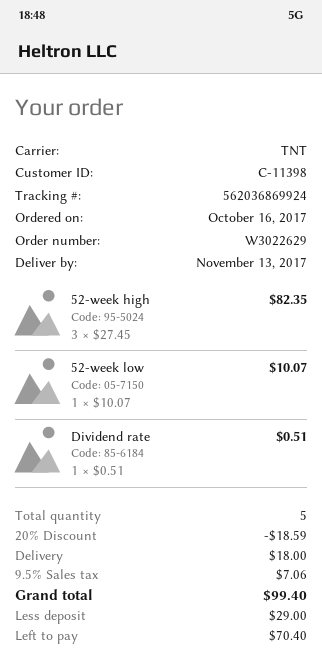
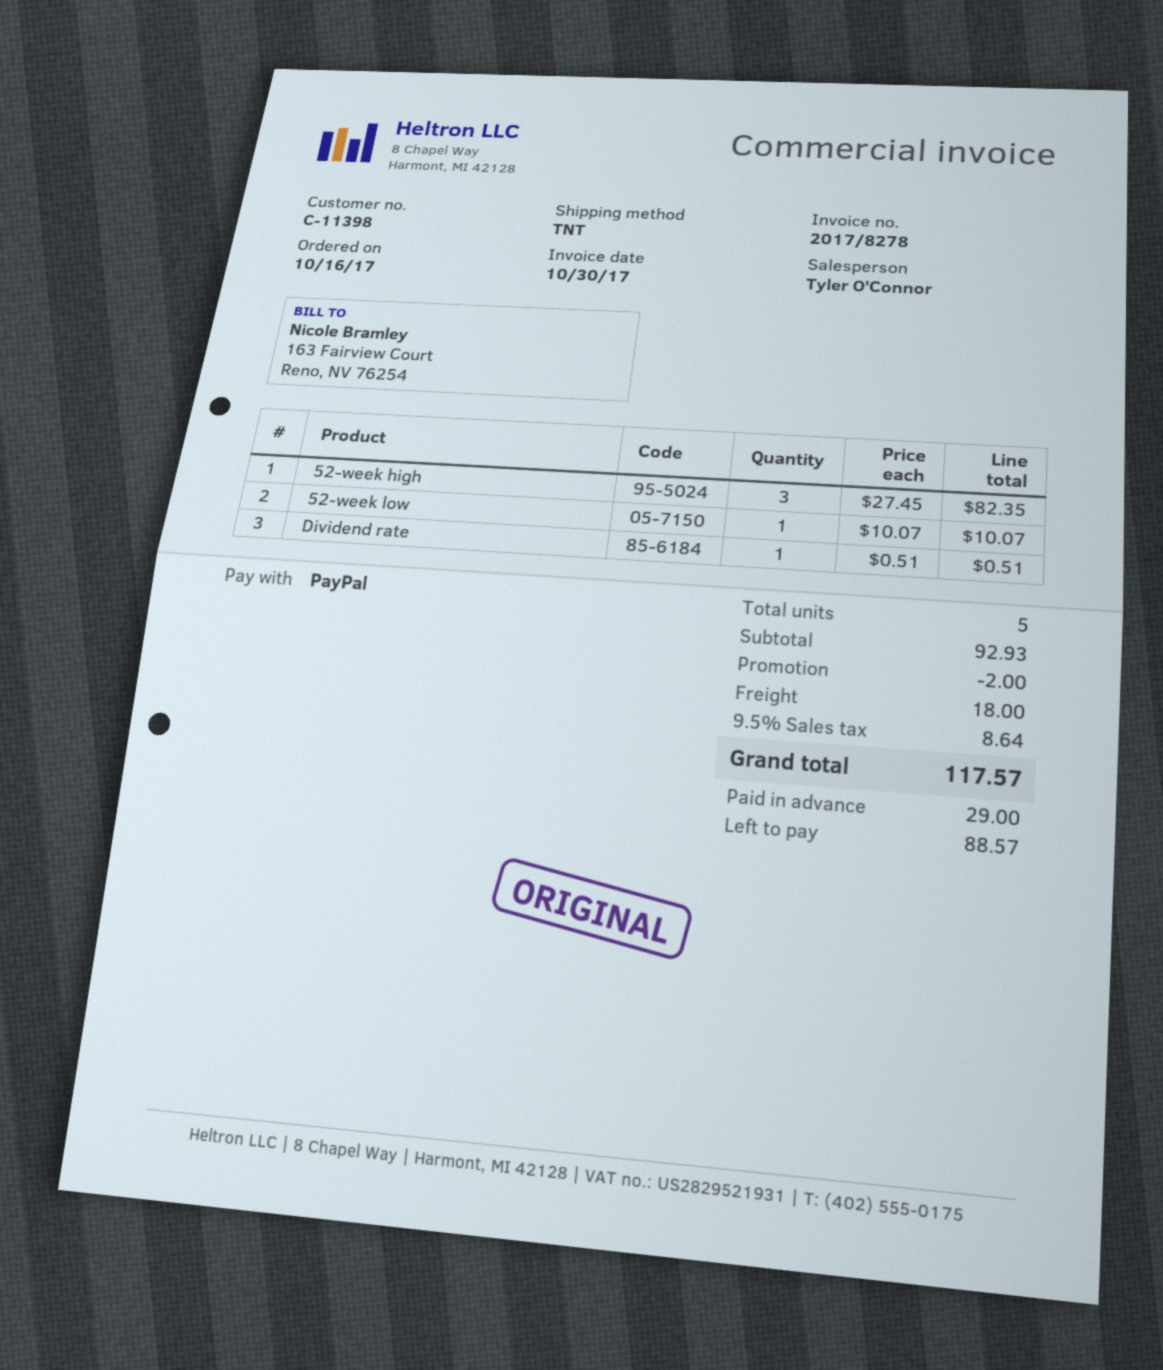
discount: 18.59 -> 2.00
tax: 9.5% = 7.06 -> 9.5% = 8.64
total: 99.40 -> 117.57
balance: 70.40 -> 88.57

